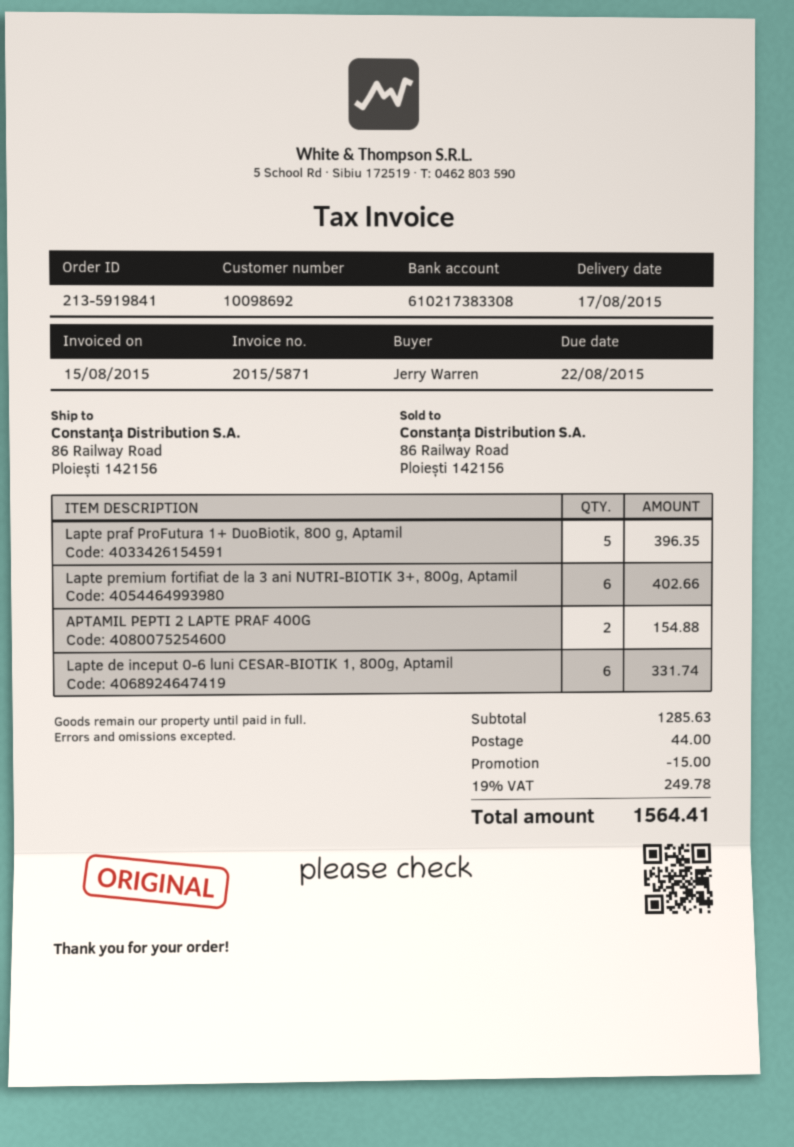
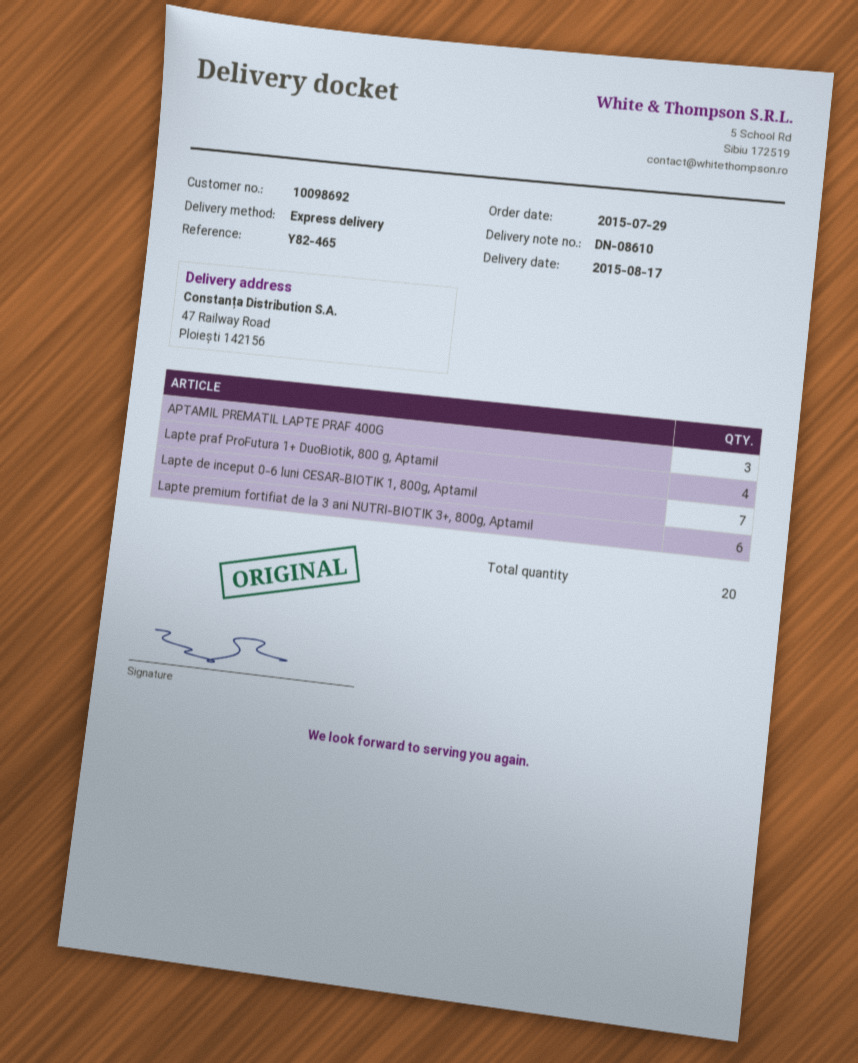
ship to: 86 Railway Road, Ploiești 142156 -> 47 Railway Road, Ploiești 142156
Lapte praf ProFutura 1+ DuoBiotik, 800 g, Aptamil: 5 -> 4
APTAMIL PEPTI 2 LAPTE PRAF 400G: 2 -> none
Lapte de inceput 0-6 luni CESAR-BIOTIK 1, 800g, Aptamil: 6 -> 7
APTAMIL PREMATIL LAPTE PRAF 400G: none -> 3

